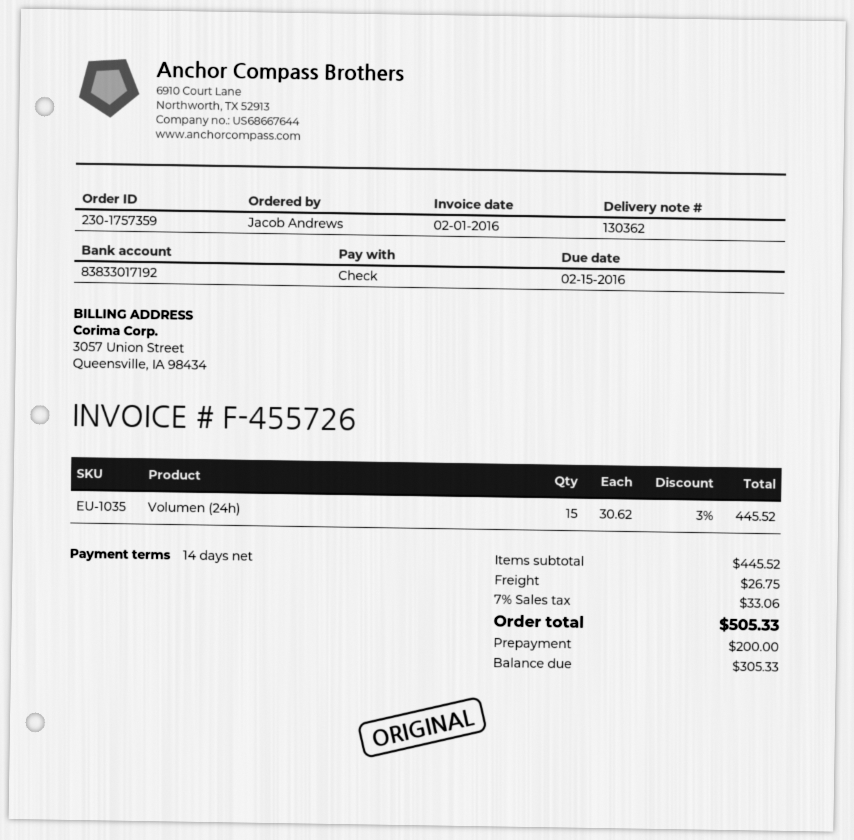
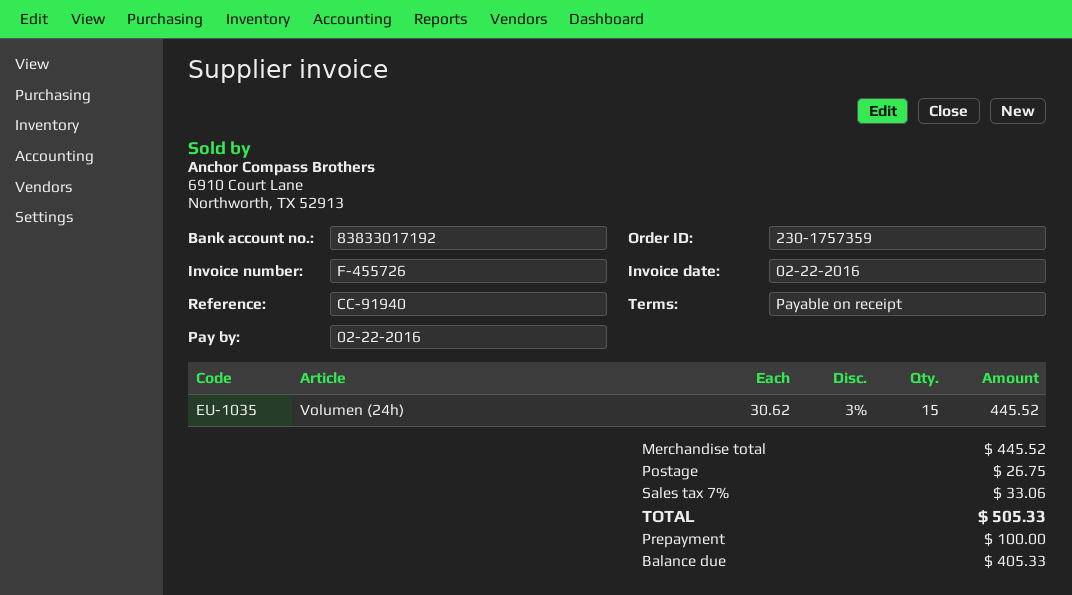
invoice date: 2016-02-01 -> 2016-02-22
payment terms: 14 days -> on receipt
due date: 2016-02-15 -> 2016-02-22
deposit: 200.00 -> 100.00
balance: 305.33 -> 405.33

